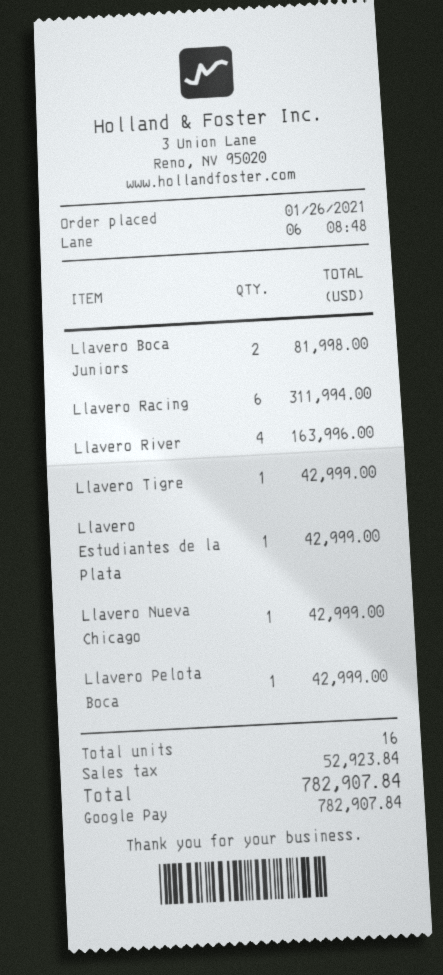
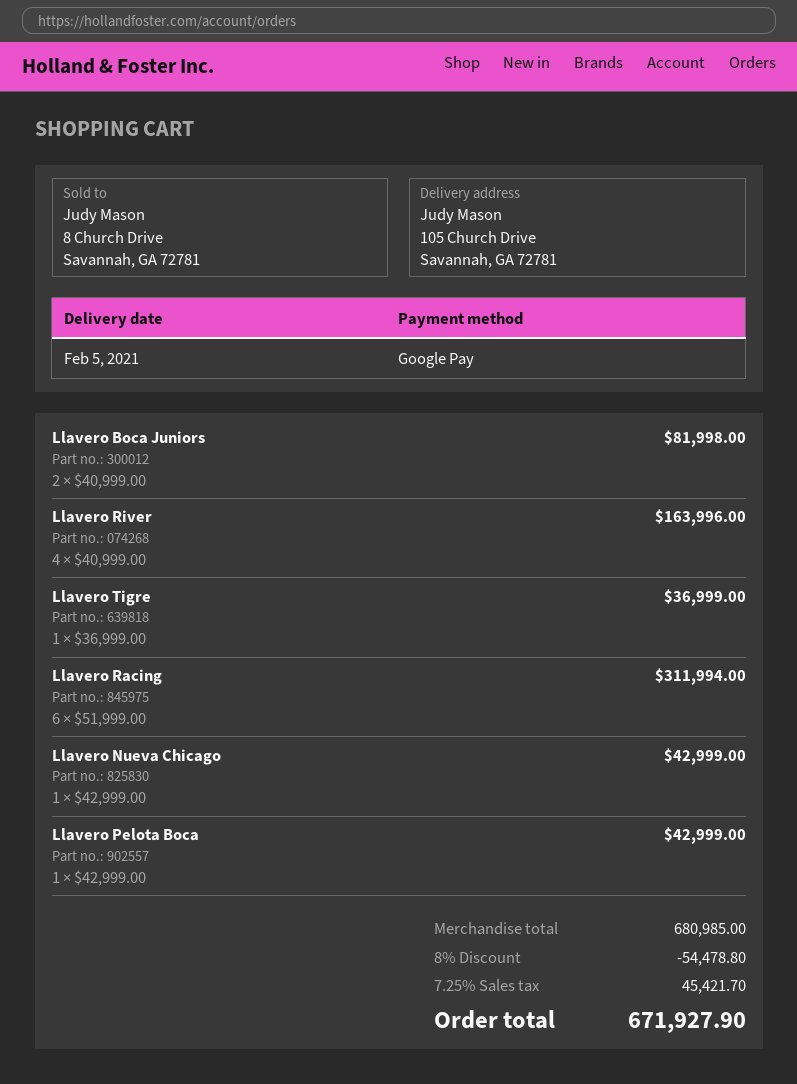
Llavero Tigre: 1 for 42999.00 -> 1 for 36999.00
Llavero Estudiantes de la Plata: 1 for 42999.00 -> none
discount: none -> 8% = 54478.80
tax: 52923.84 -> 45421.70
total: 782907.84 -> 671927.90

